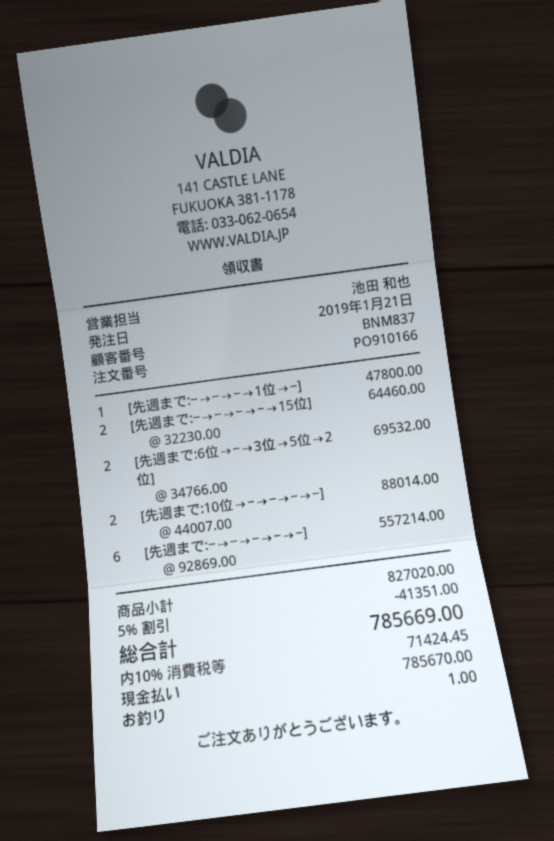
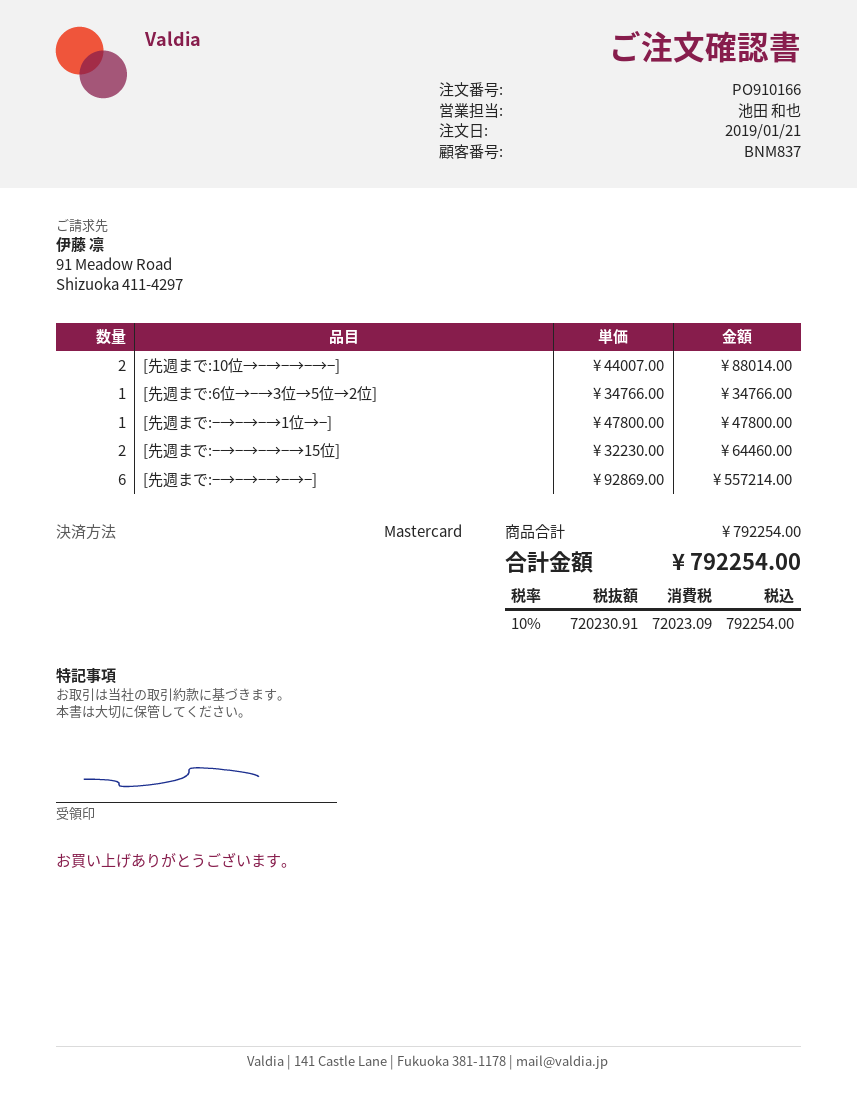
payment method: cash -> Mastercard
[先週まで:6位→−→3位→5位→2位]: 2 x 34766.00 = 69532.00 -> 1 x 34766.00 = 34766.00
subtotal: 827020.00 -> 792254.00
discount: 5% = 41351.00 -> none
tax: 10% = 71424.45 -> 10% = 72023.09
total: 785669.00 -> 792254.00

